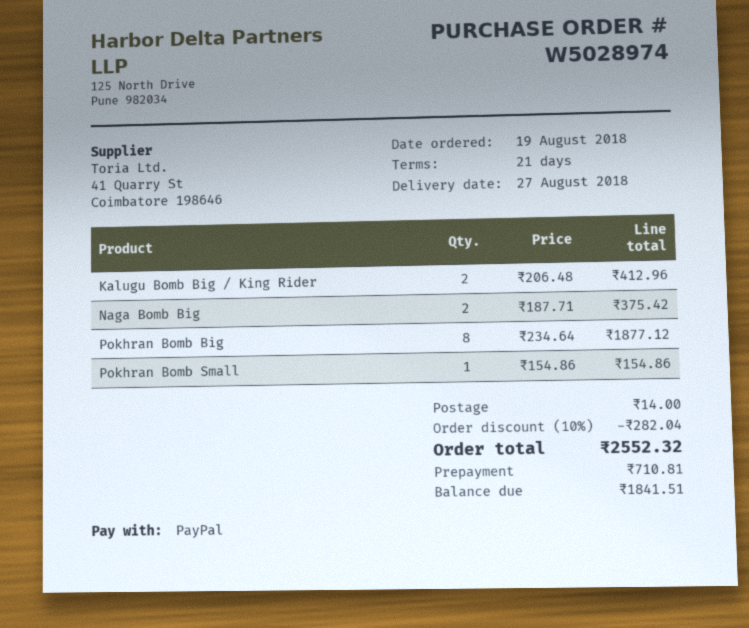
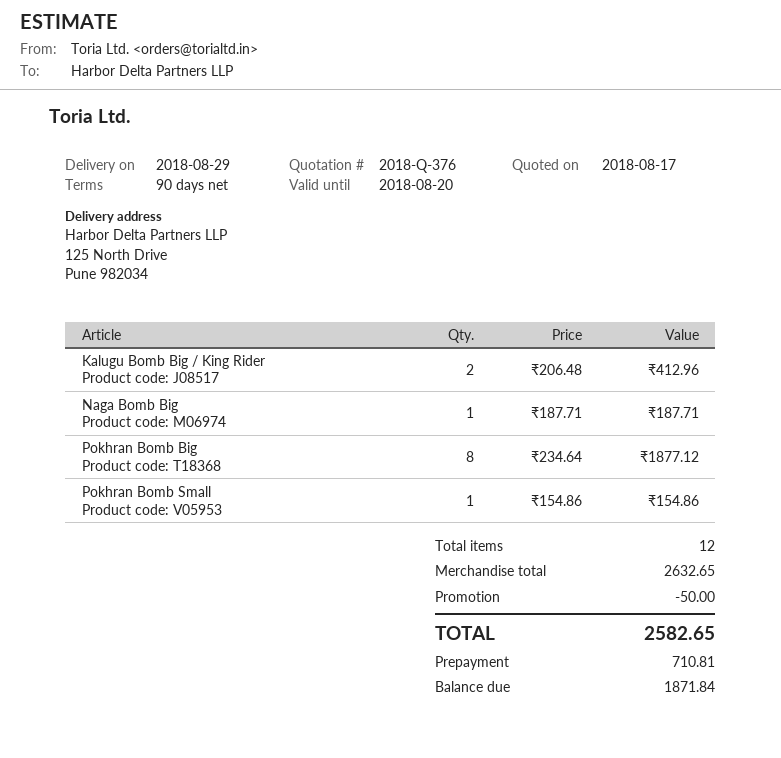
delivery date: 2018-08-27 -> 2018-08-29
payment terms: 21 days -> 90 days
Naga Bomb Big: 2 x 187.71 = 375.42 -> 1 x 187.71 = 187.71
discount: 282.04 -> 50.00
shipping: 14.00 -> none
total: 2552.32 -> 2582.65
balance: 1841.51 -> 1871.84

